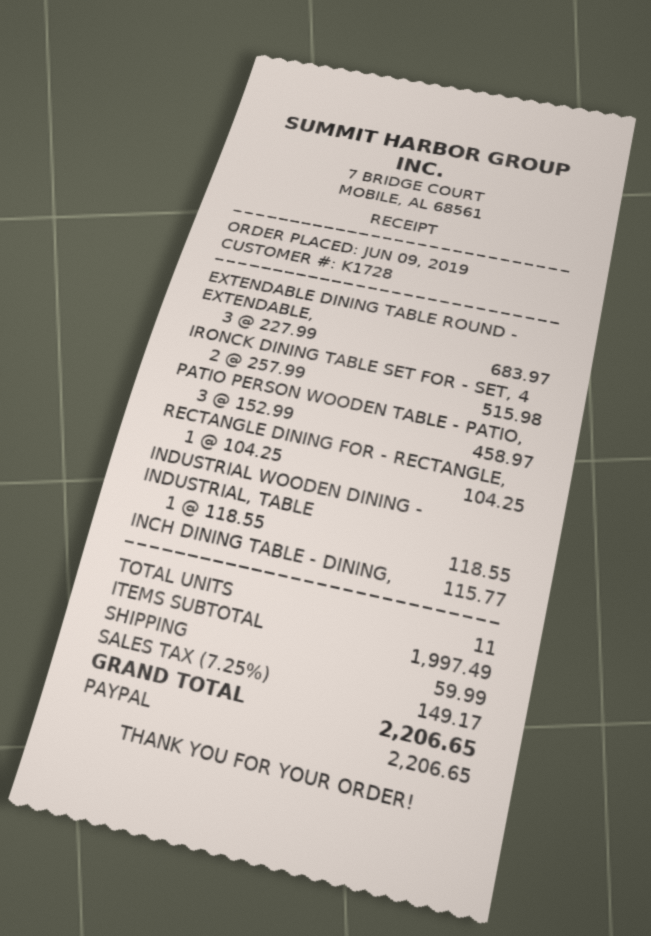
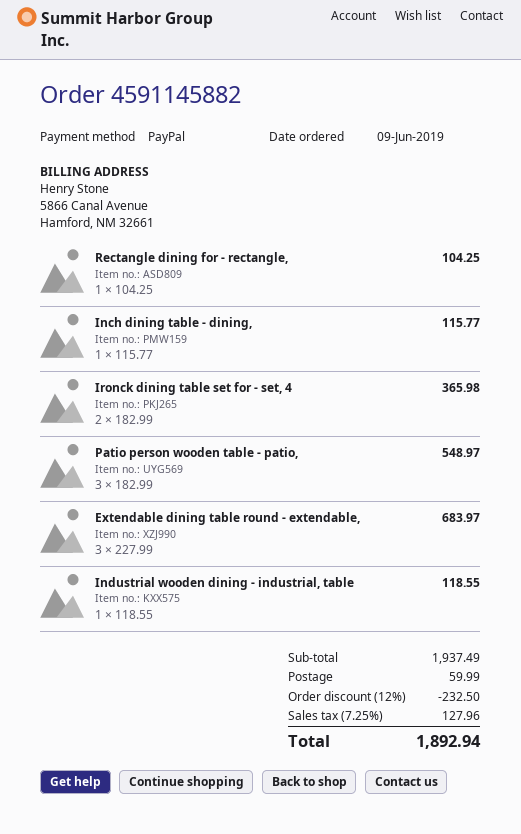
IRONCK DINING TABLE SET FOR - SET, 4: 2 x 257.99 = 515.98 -> 2 x 182.99 = 365.98
PATIO PERSON WOODEN TABLE - PATIO,: 3 x 152.99 = 458.97 -> 3 x 182.99 = 548.97
subtotal: 1997.49 -> 1937.49
discount: none -> 12% = 232.50
tax: 7.25% = 149.17 -> 7.25% = 127.96
total: 2206.65 -> 1892.94

